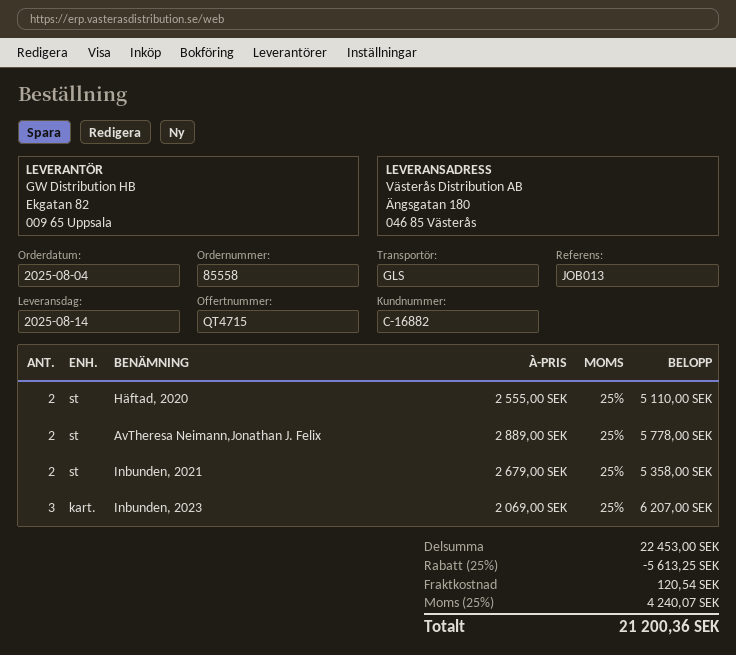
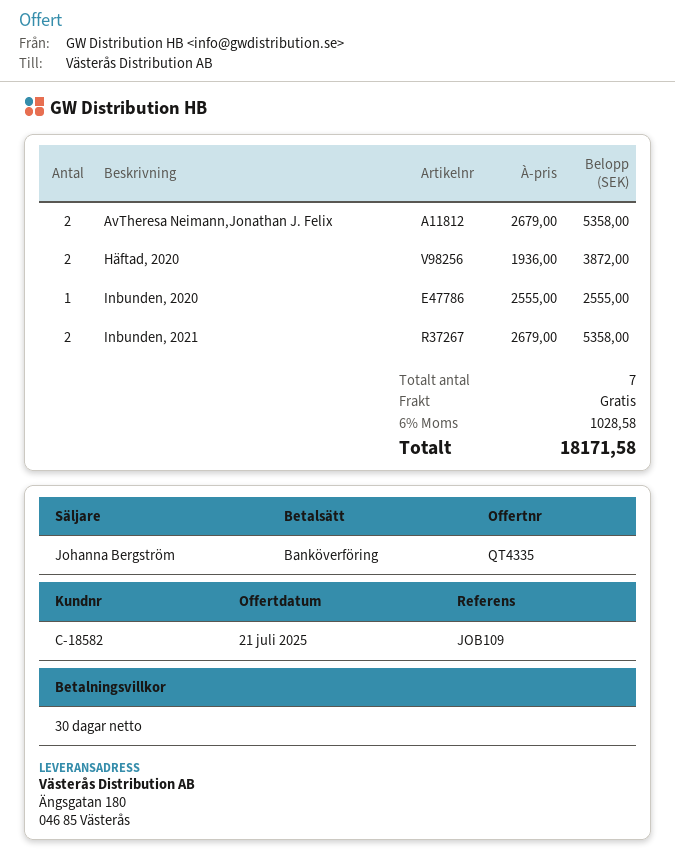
quote number: QT4715 -> QT4335
customer number: C-16882 -> C-18582
reference: JOB013 -> JOB109
Häftad, 2020: 2 x 2555.00 = 5110.00 -> 2 x 1936.00 = 3872.00
AvTheresa Neimann,Jonathan J. Felix: 2 x 2889.00 = 5778.00 -> 2 x 2679.00 = 5358.00
Inbunden, 2023: 3 x 2069.00 = 6207.00 -> none
Inbunden, 2020: none -> 1 x 2555.00 = 2555.00
discount: 25% = 5613.25 -> none
shipping: 120.54 -> 0.00
tax: 25% = 4240.07 -> 6% = 1028.58
total: 21200.36 -> 18171.58

